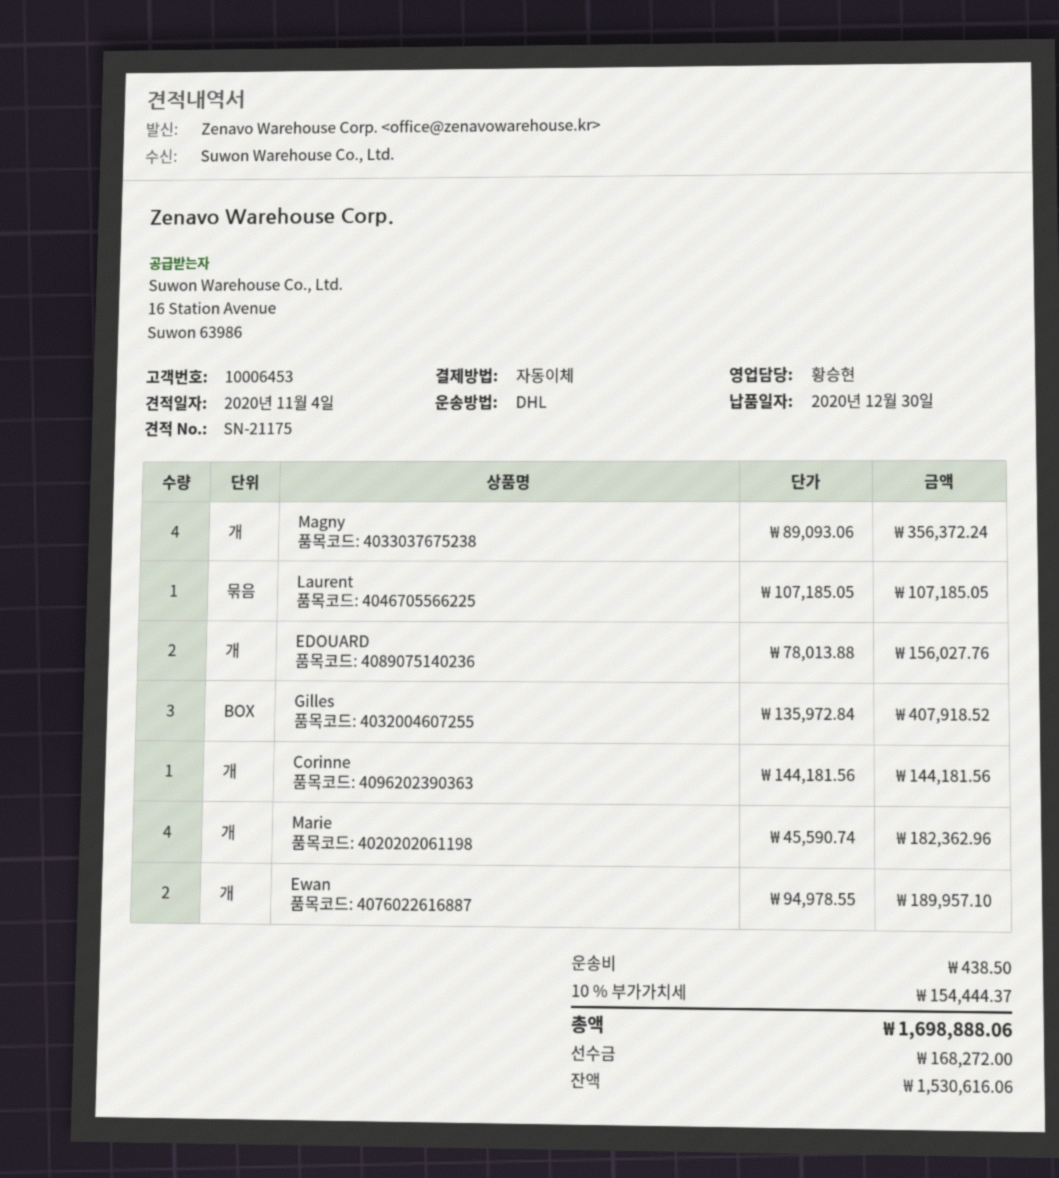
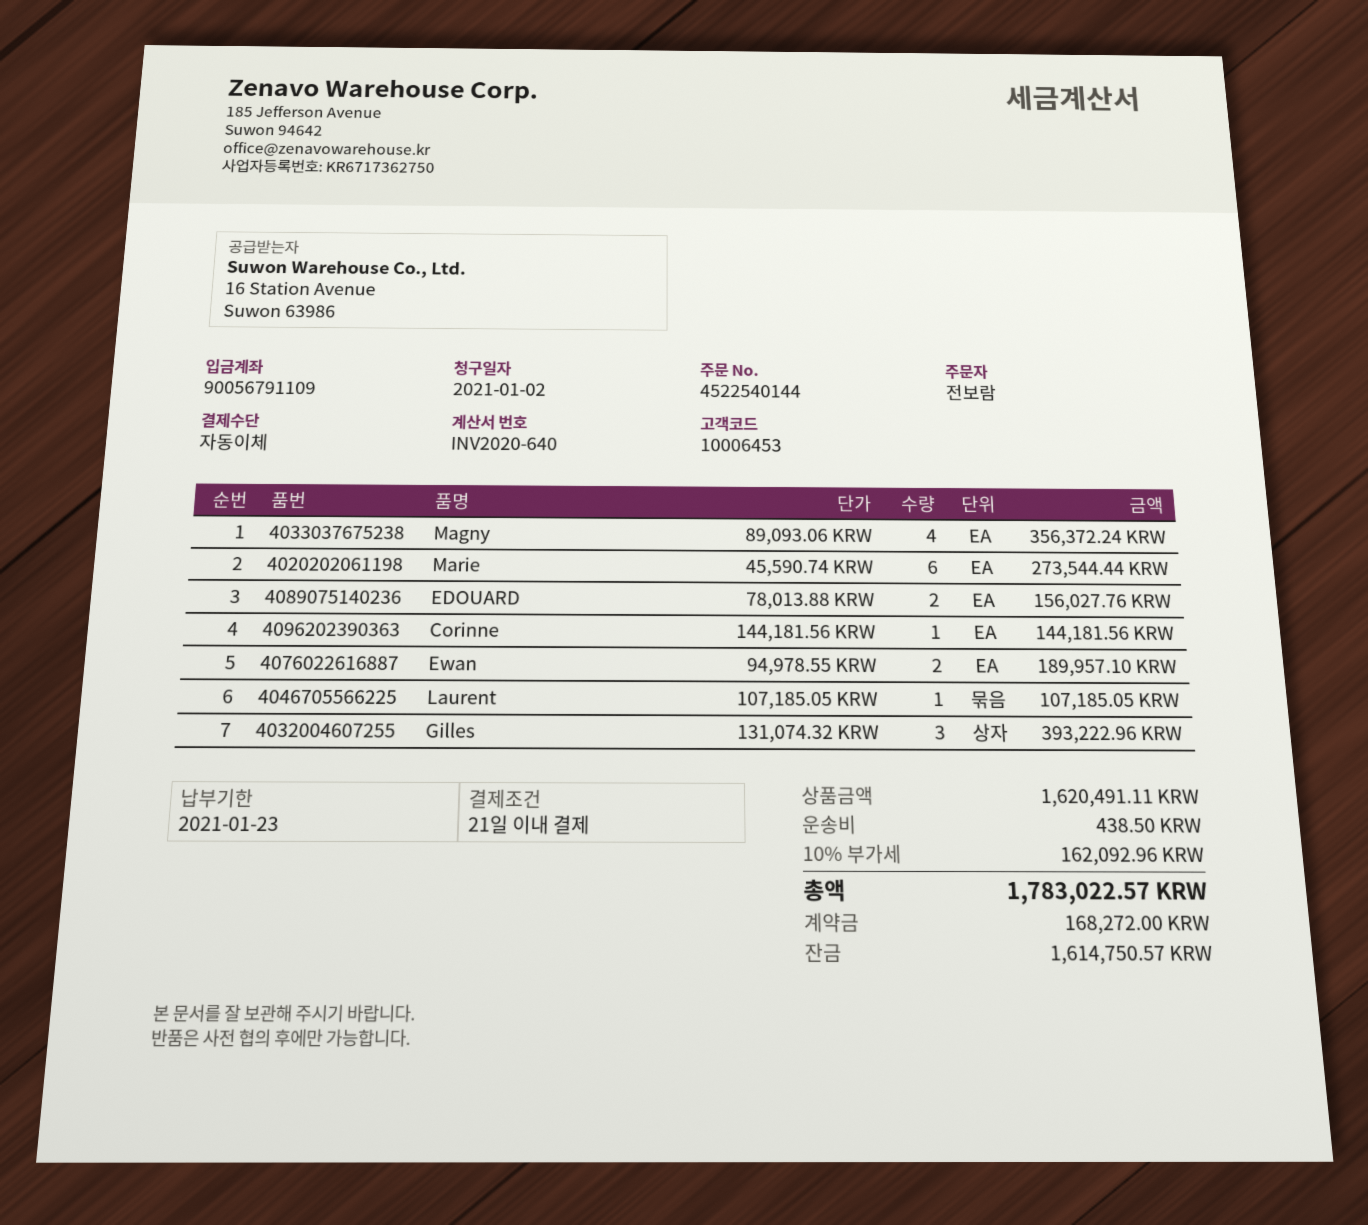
Gilles: 3 x 135972.84 = 407918.52 -> 3 x 131074.32 = 393222.96
Marie: 4 x 45590.74 = 182362.96 -> 6 x 45590.74 = 273544.44
tax: 10% = 154444.37 -> 10% = 162092.96
total: 1698888.06 -> 1783022.57
balance: 1530616.06 -> 1614750.57

